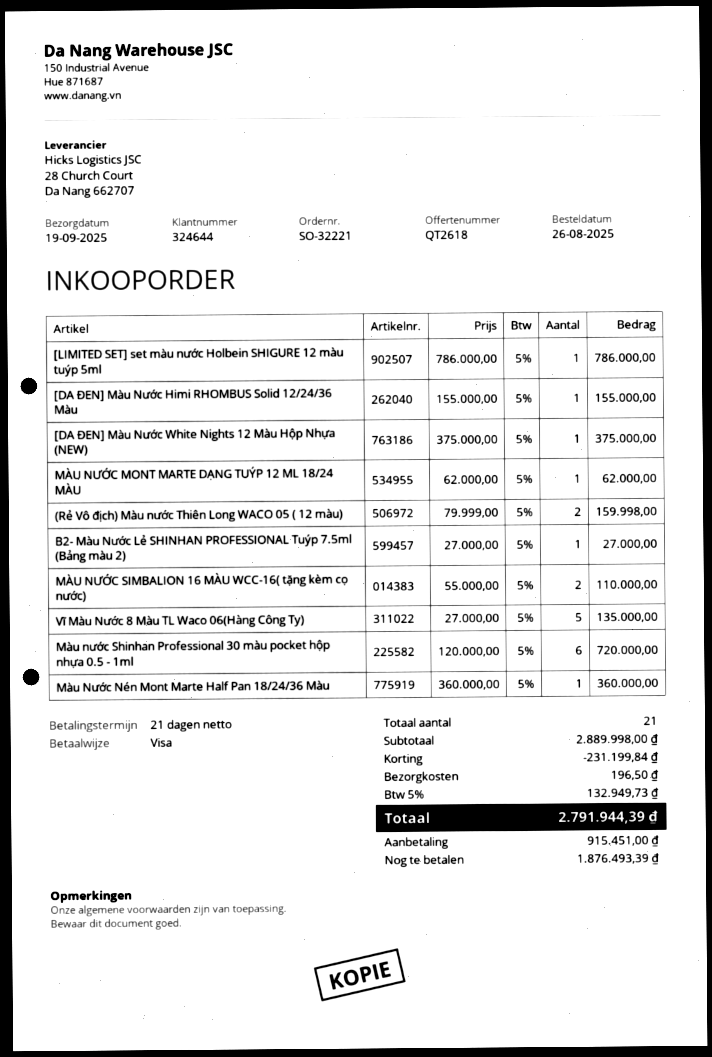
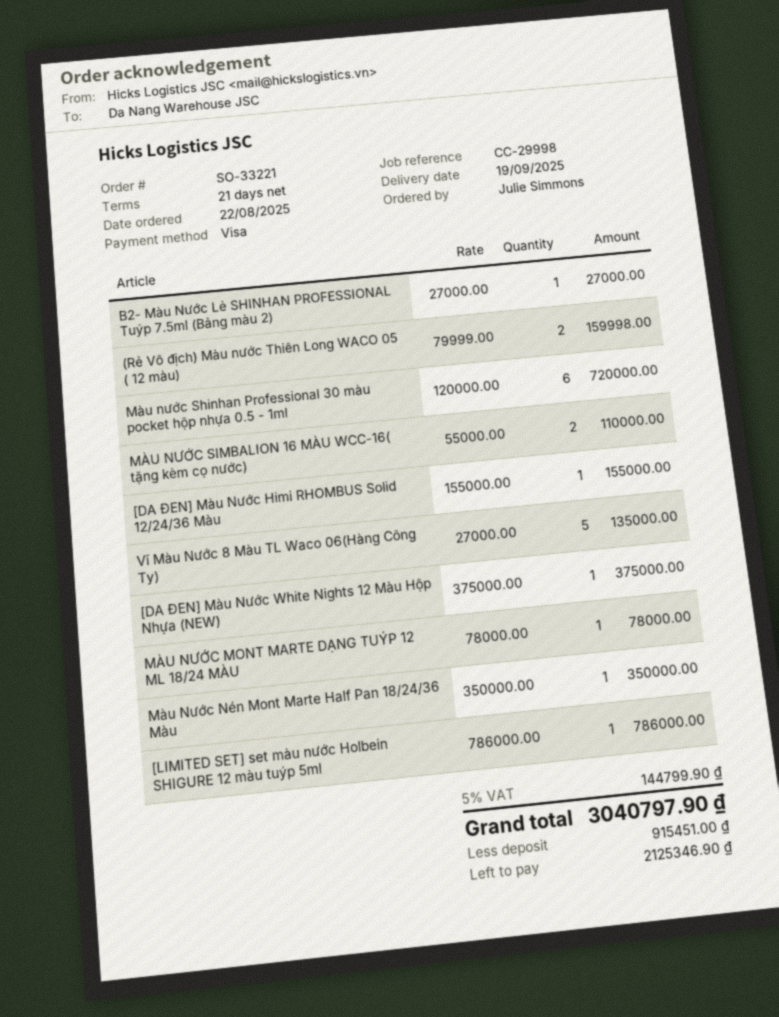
order number: SO-32221 -> SO-33221
order date: 2025-08-26 -> 2025-08-22
MÀU NƯỚC MONT MARTE DẠNG TUÝP 12 ML 18/24 MÀU: 1 x 62000.00 = 62000.00 -> 1 x 78000.00 = 78000.00
Màu Nước Nén Mont Marte Half Pan 18/24/36 Màu: 1 x 360000.00 = 360000.00 -> 1 x 350000.00 = 350000.00
discount: 231199.84 -> none
shipping: 196.50 -> none
tax: 5% = 132949.73 -> 5% = 144799.90
total: 2791944.39 -> 3040797.90
balance: 1876493.39 -> 2125346.90

